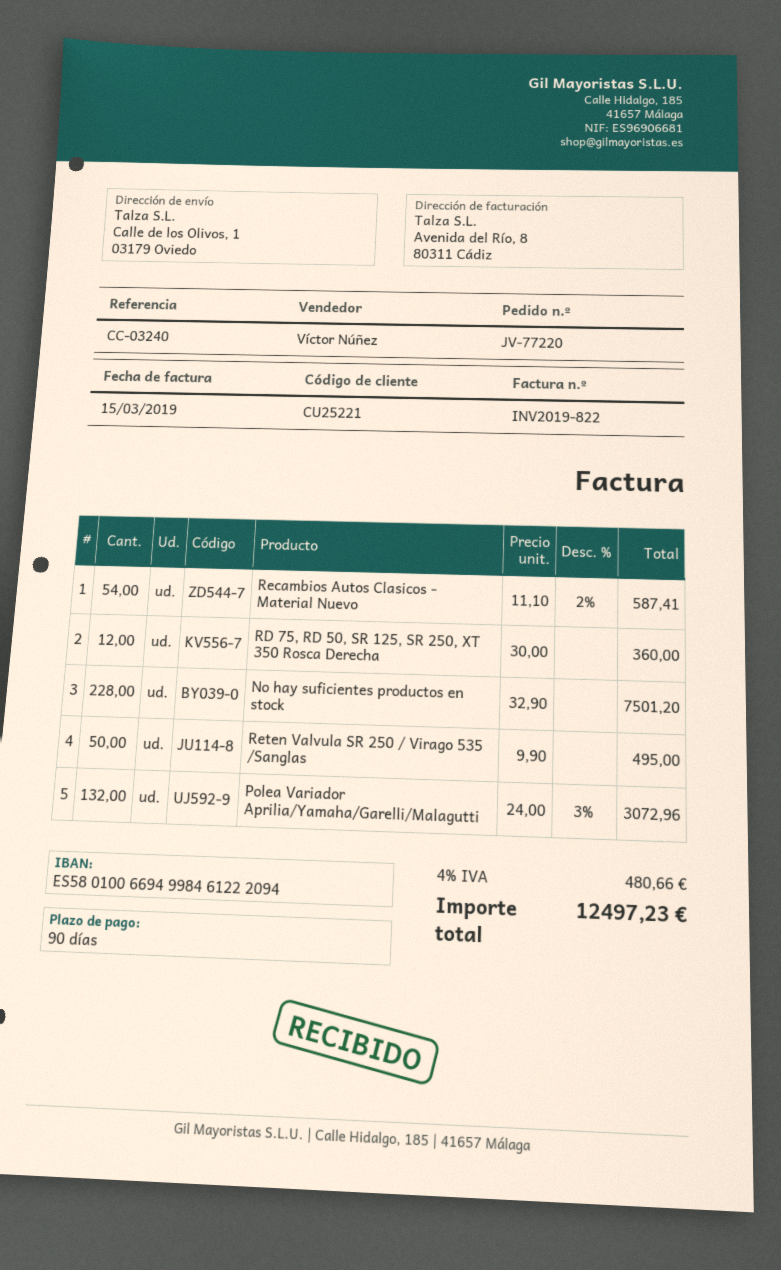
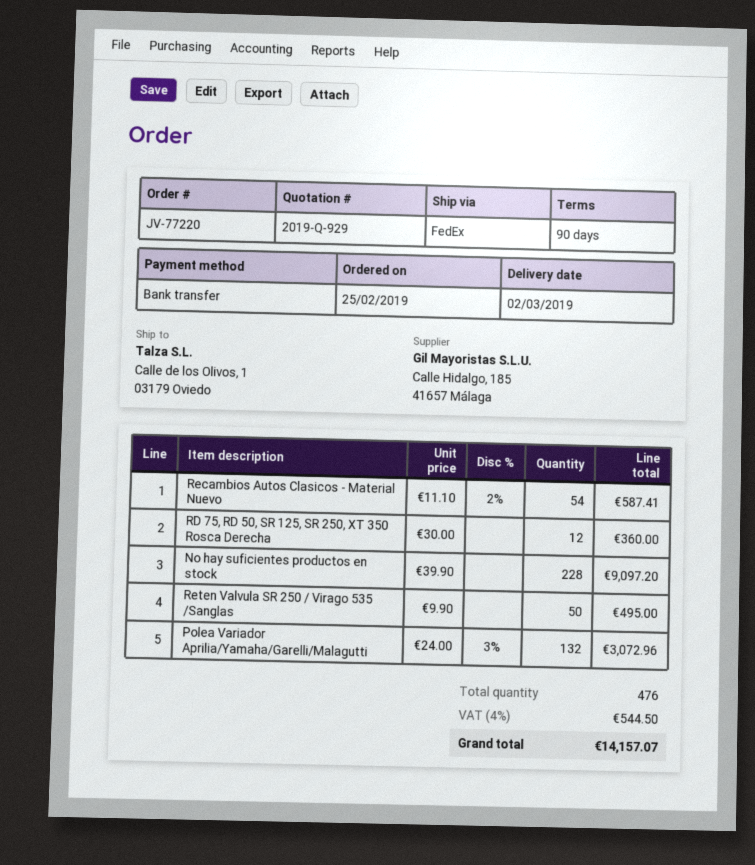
No hay suficientes productos en stock: 228 x 32.90 = 7501.20 -> 228 x 39.90 = 9097.20
tax: 4% = 480.66 -> 4% = 544.50
total: 12497.23 -> 14157.07

